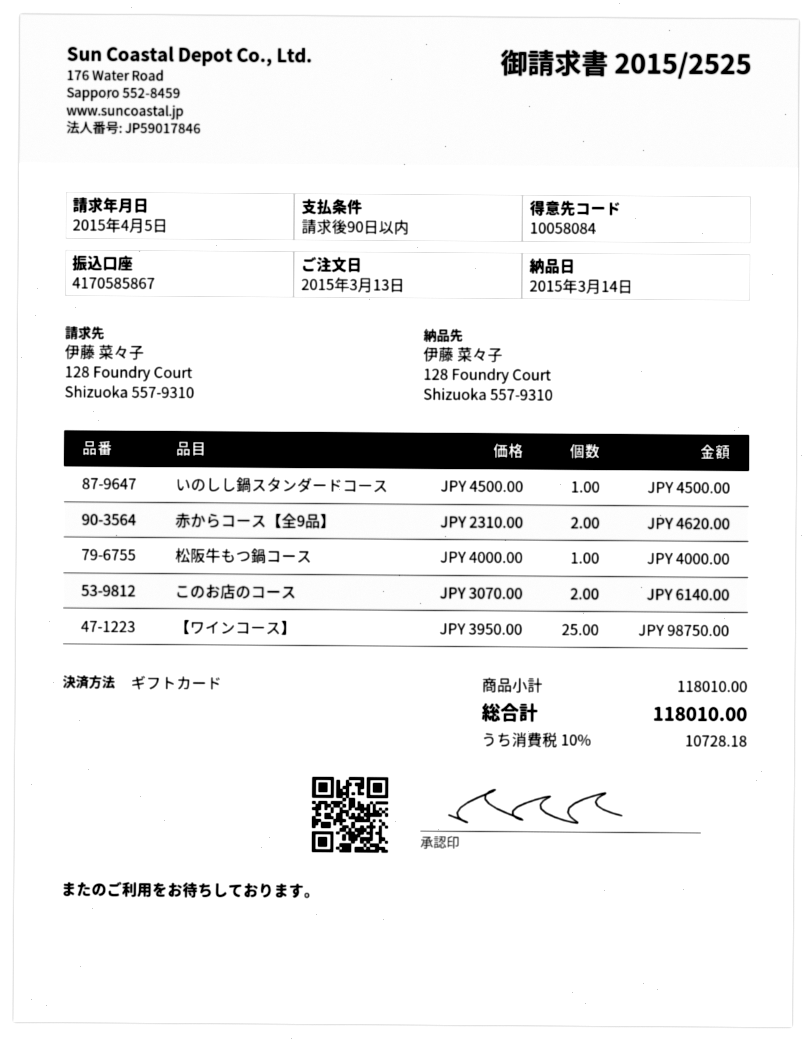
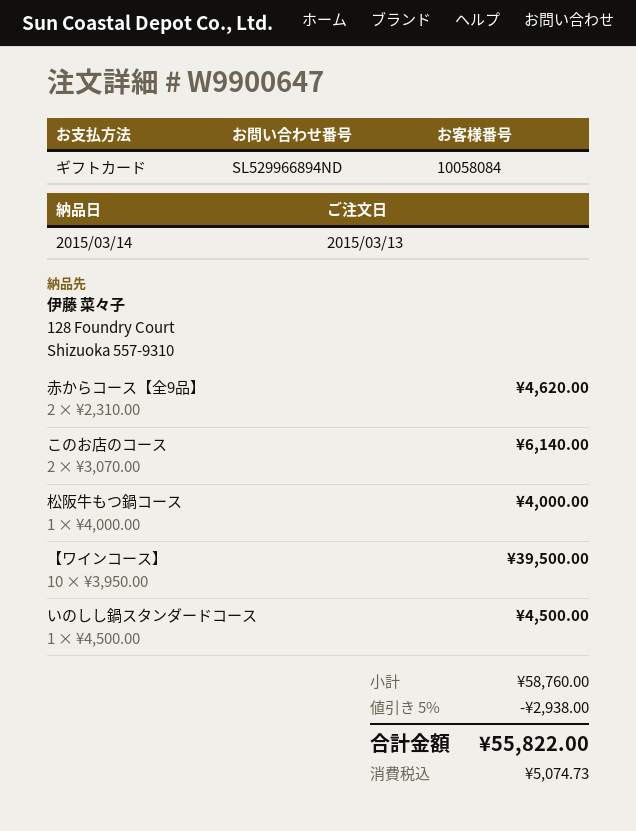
【ワインコース】: 25 x 3950.00 = 98750.00 -> 10 x 3950.00 = 39500.00
subtotal: 118010.00 -> 58760.00
discount: none -> 5% = 2938.00
tax: 10728.18 -> 5074.73
total: 118010.00 -> 55822.00

